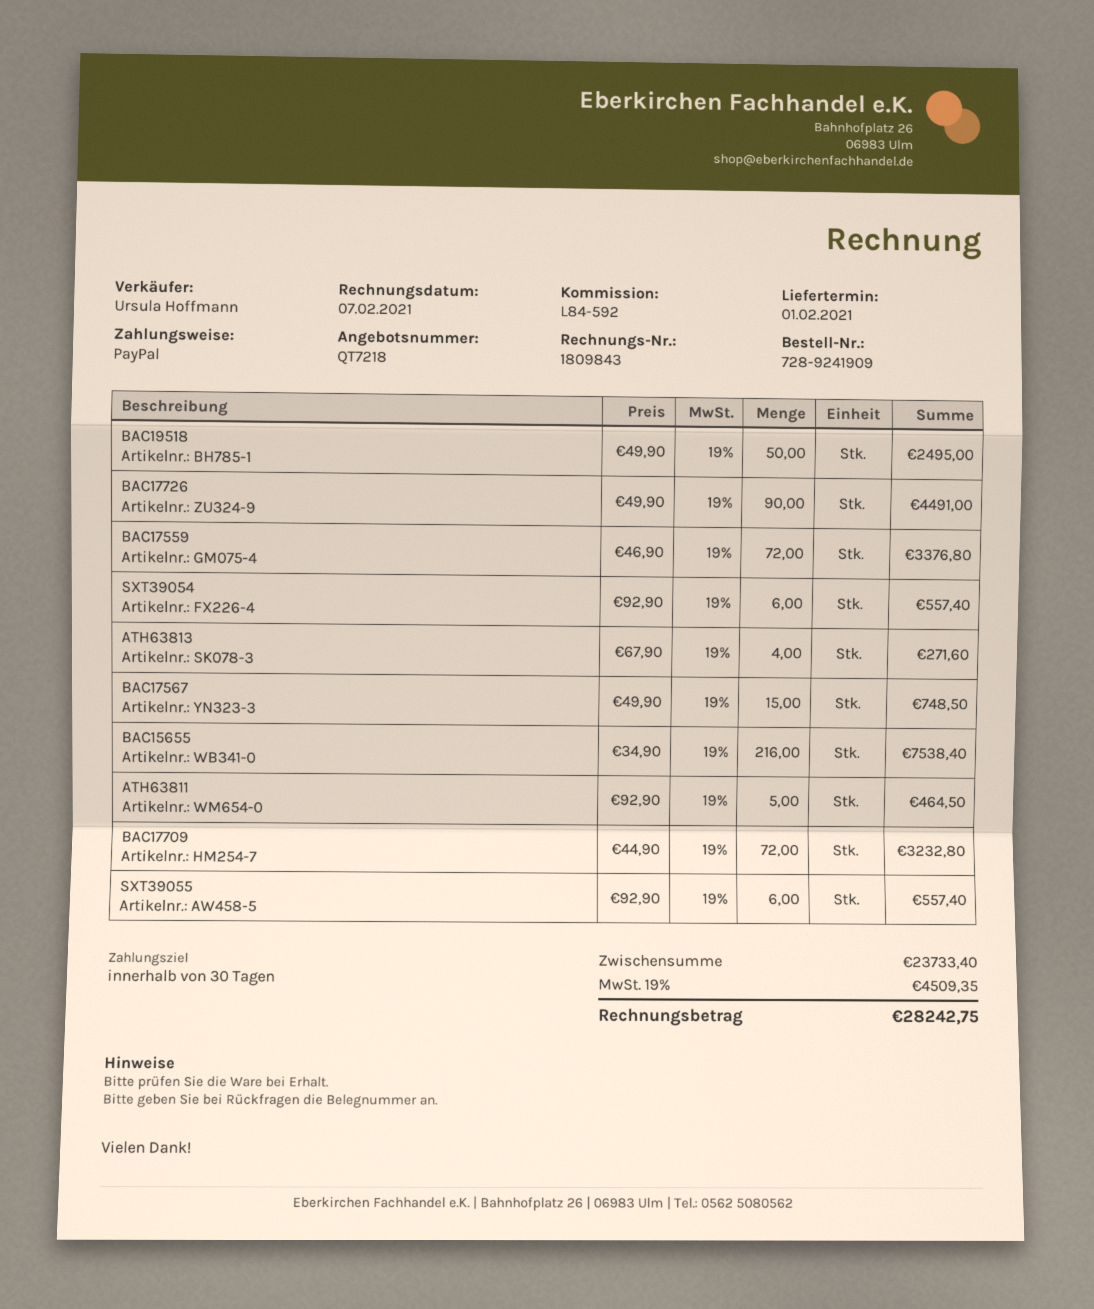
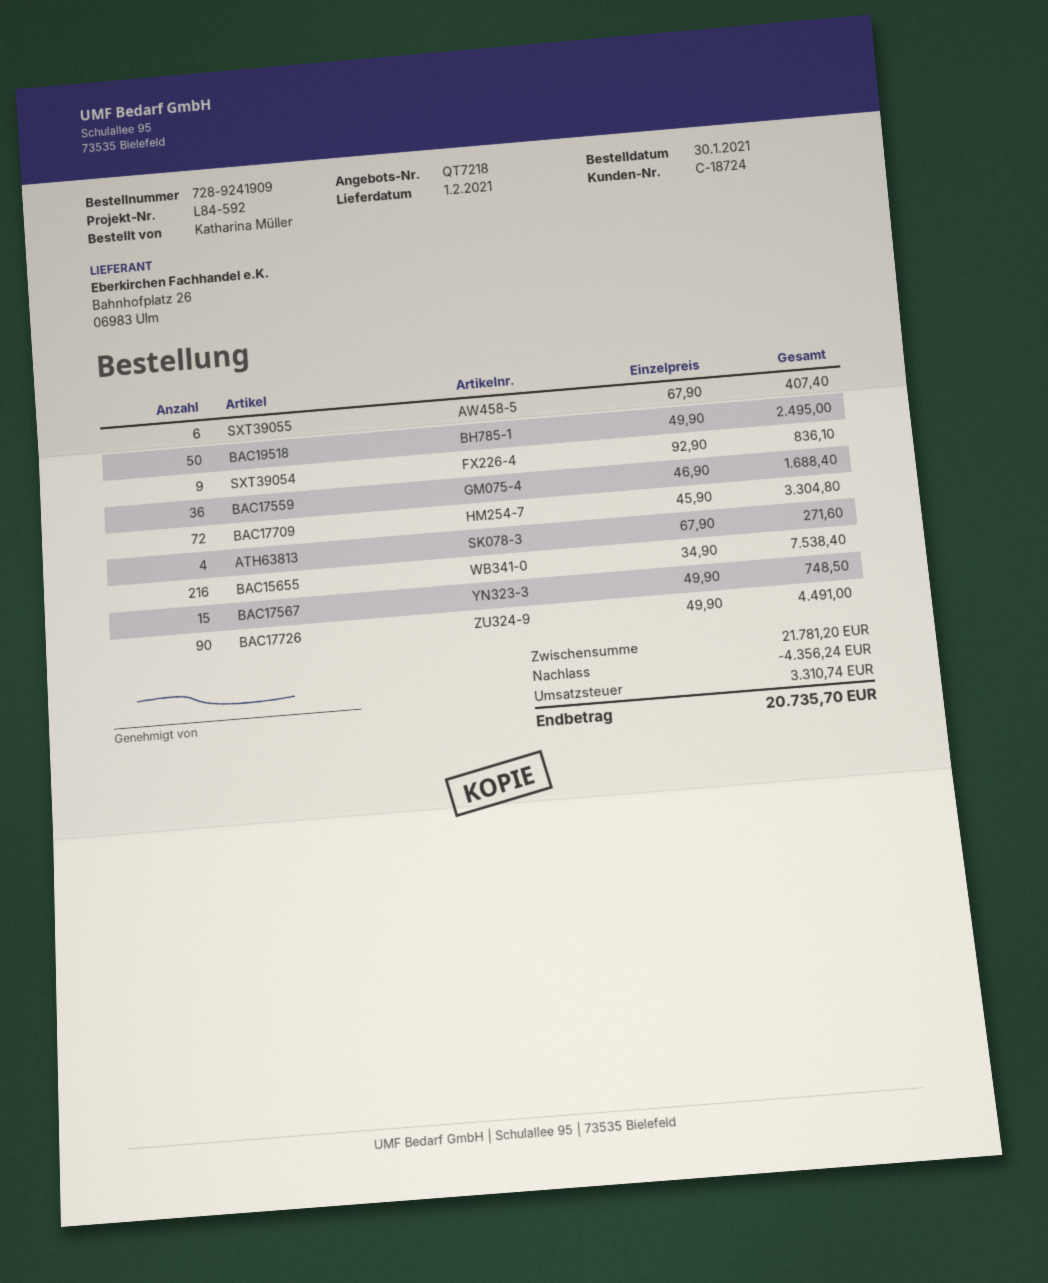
BAC17559: 72 x 46.90 = 3376.80 -> 36 x 46.90 = 1688.40
SXT39054: 6 x 92.90 = 557.40 -> 9 x 92.90 = 836.10
ATH63811: 5 x 92.90 = 464.50 -> none
BAC17709: 72 x 44.90 = 3232.80 -> 72 x 45.90 = 3304.80
SXT39055: 6 x 92.90 = 557.40 -> 6 x 67.90 = 407.40
subtotal: 23733.40 -> 21781.20
discount: none -> 4356.24
tax: 4509.35 -> 3310.74
total: 28242.75 -> 20735.70

